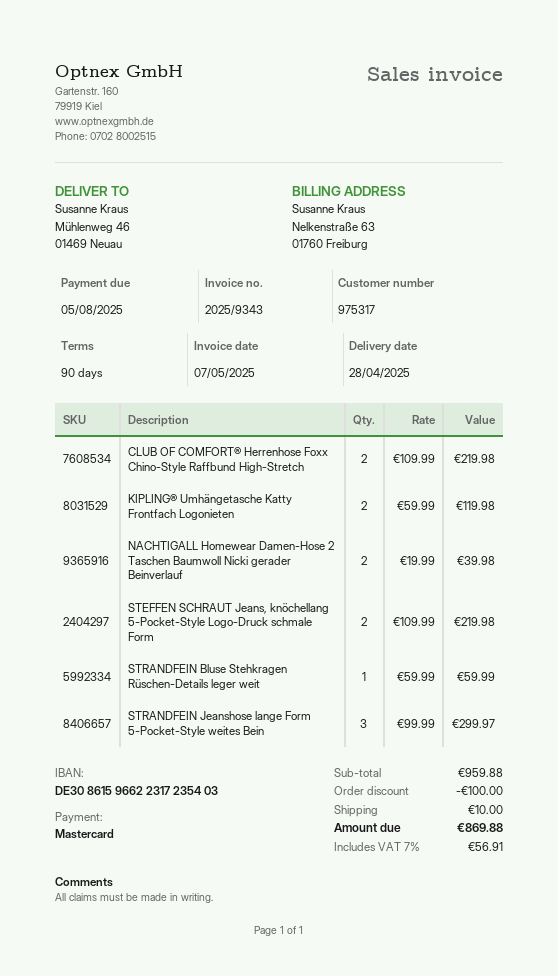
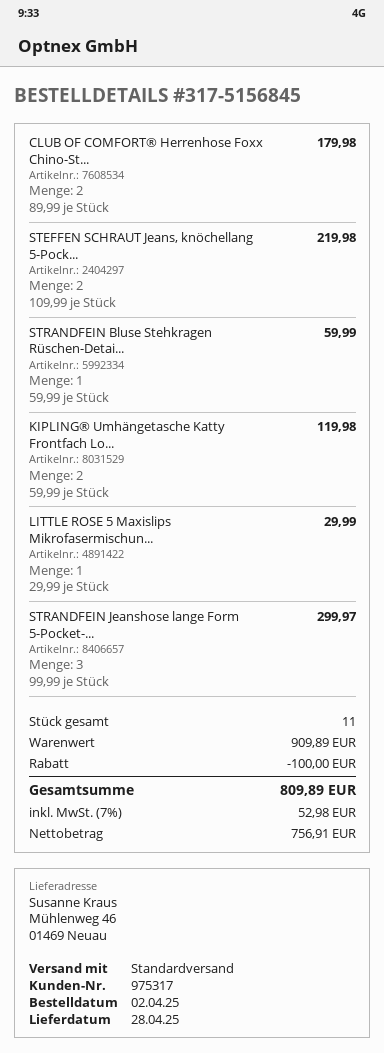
CLUB OF COMFORT® Herrenhose Foxx Chino-Style Raffbund High-Stretch: 2 x 109.99 = 219.98 -> 2 x 89.99 = 179.98
NACHTIGALL Homewear Damen-Hose 2 Taschen Baumwoll Nicki gerader Beinverlauf: 2 x 19.99 = 39.98 -> none
LITTLE ROSE 5 Maxislips Mikrofasermischun...: none -> 1 x 29.99 = 29.99
subtotal: 959.88 -> 909.89
shipping: 10.00 -> none
tax: 7% = 56.91 -> 7% = 52.98
total: 869.88 -> 809.89

